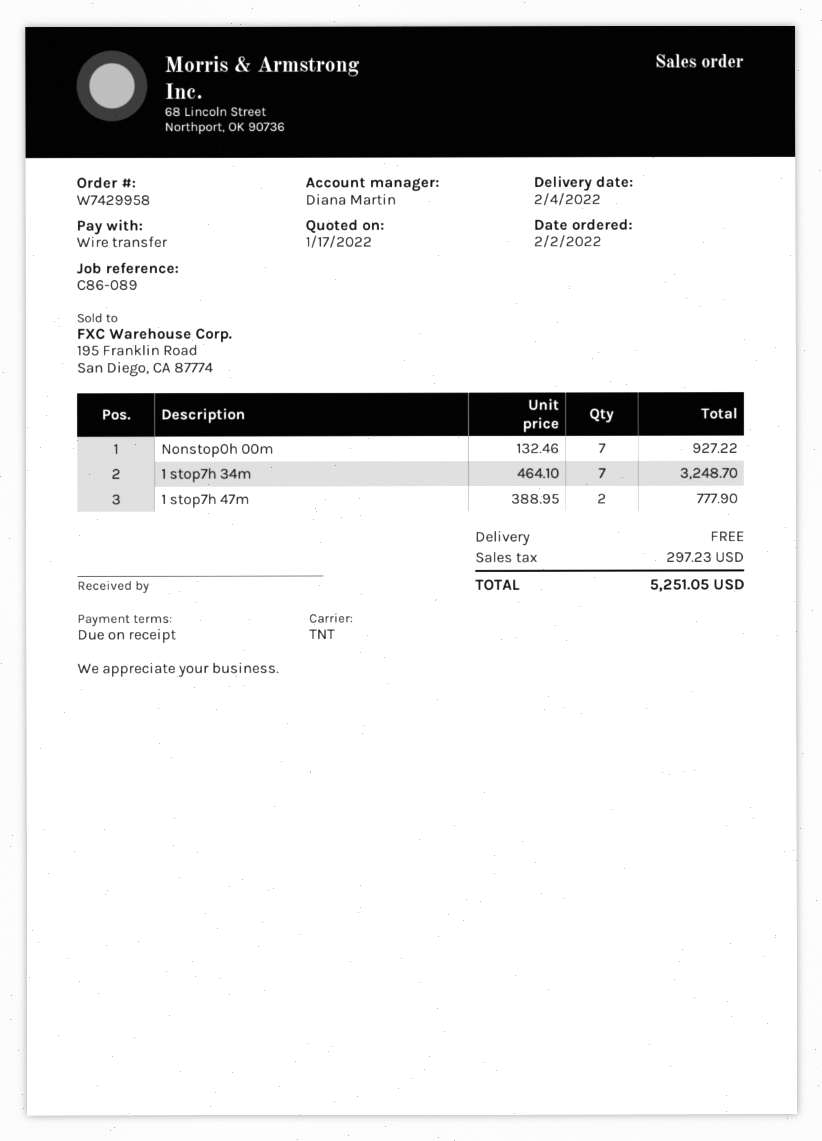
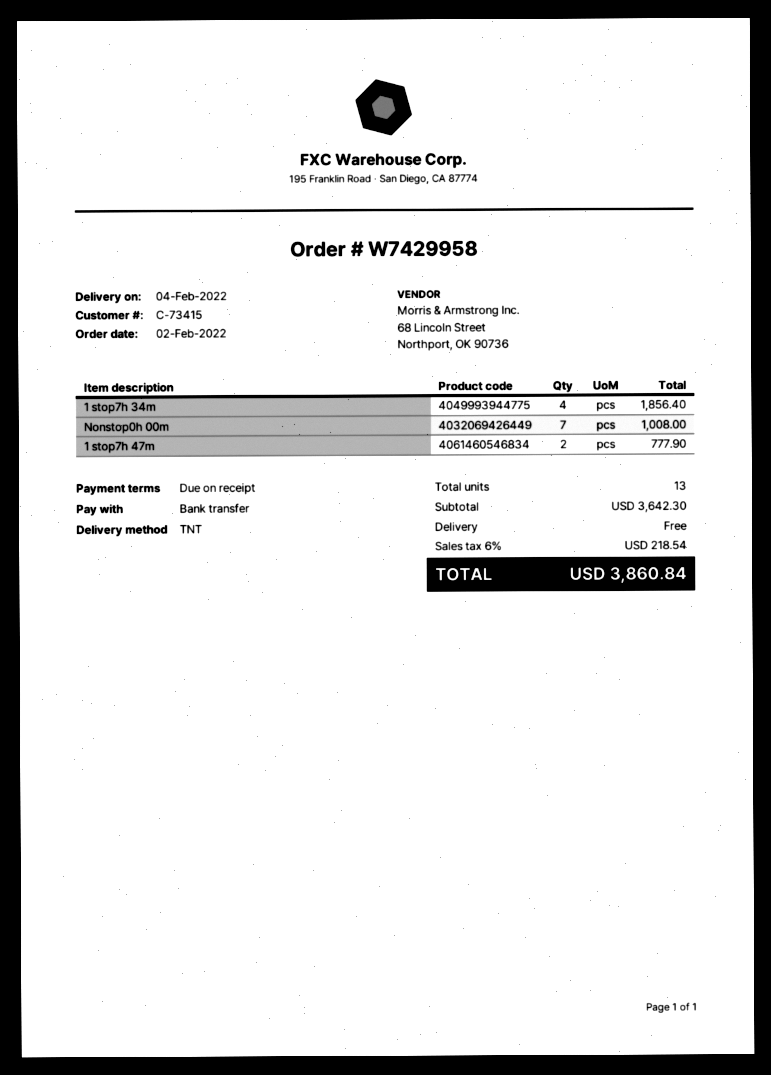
Nonstop0h 00m: 7 for 927.22 -> 7 for 1008.00
1 stop7h 34m: 7 for 3248.70 -> 4 for 1856.40
tax: 297.23 -> 218.54
total: 5251.05 -> 3860.84

